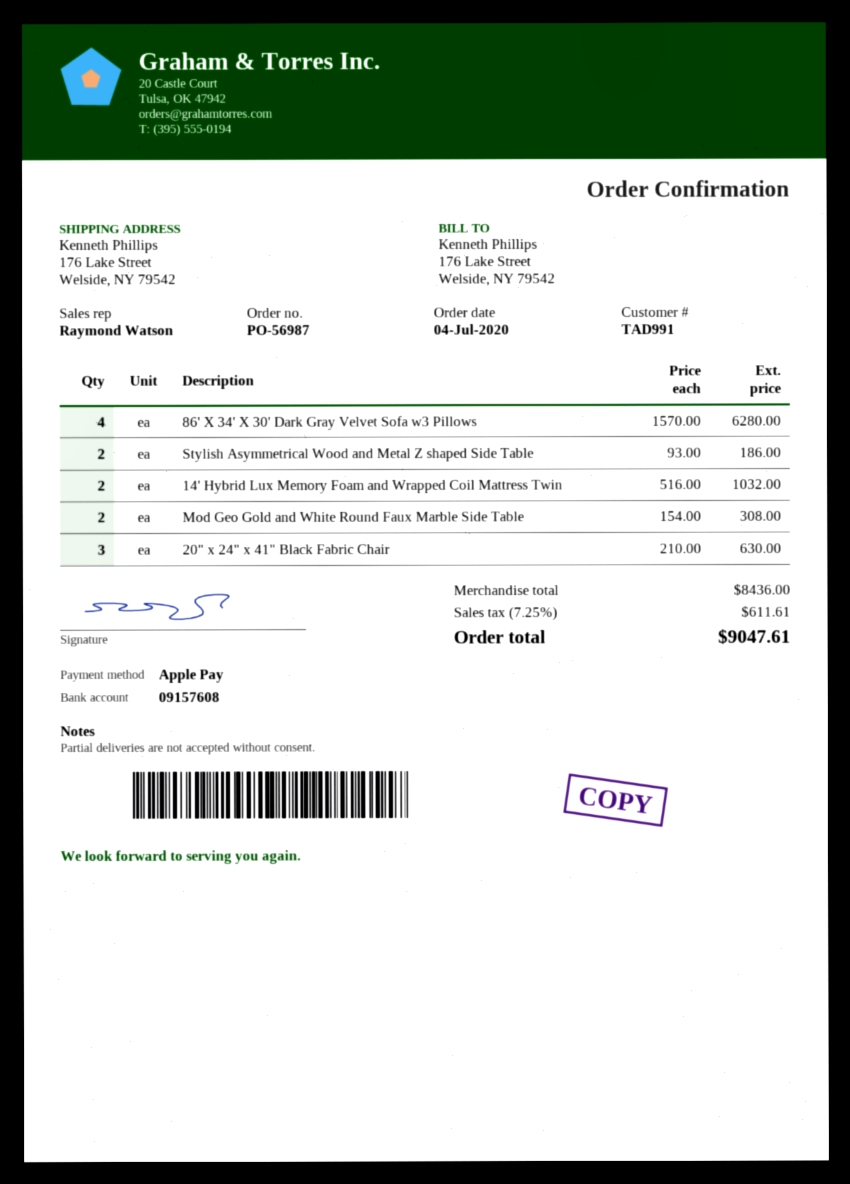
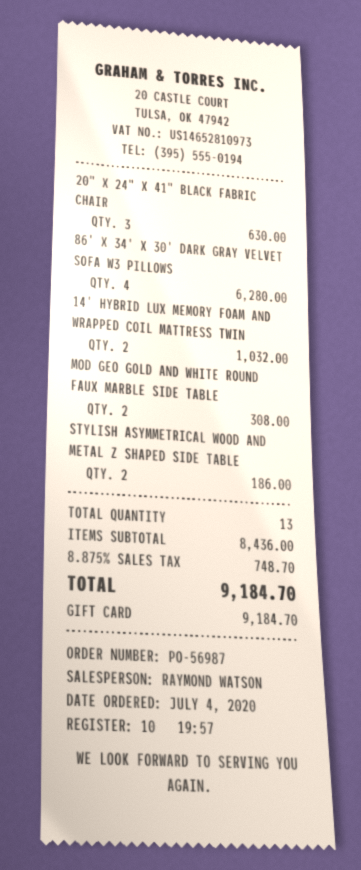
payment method: Apple Pay -> gift card
tax: 7.25% = 611.61 -> 8.875% = 748.70
total: 9047.61 -> 9184.70

